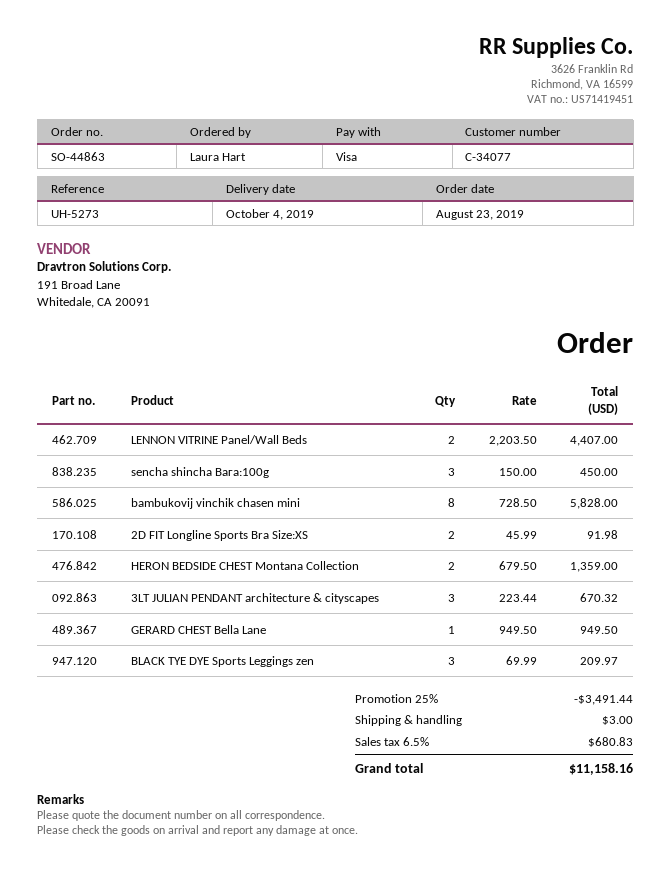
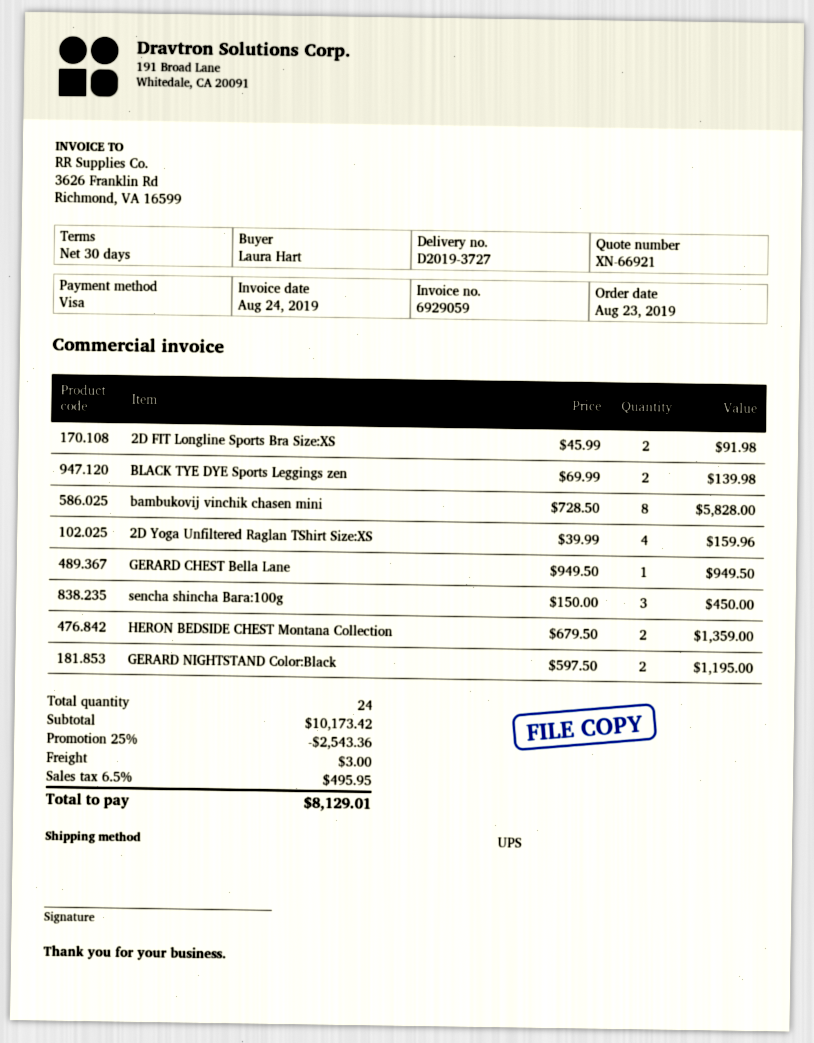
LENNON VITRINE Panel/Wall Beds: 2 x 2203.50 = 4407.00 -> none
3LT JULIAN PENDANT architecture & cityscapes: 3 x 223.44 = 670.32 -> none
BLACK TYE DYE Sports Leggings zen: 3 x 69.99 = 209.97 -> 2 x 69.99 = 139.98
2D Yoga Unfiltered Raglan TShirt Size:XS: none -> 4 x 39.99 = 159.96
GERARD NIGHTSTAND Color:Black: none -> 2 x 597.50 = 1195.00
discount: 25% = 3491.44 -> 25% = 2543.36
tax: 6.5% = 680.83 -> 6.5% = 495.95
total: 11158.16 -> 8129.01

